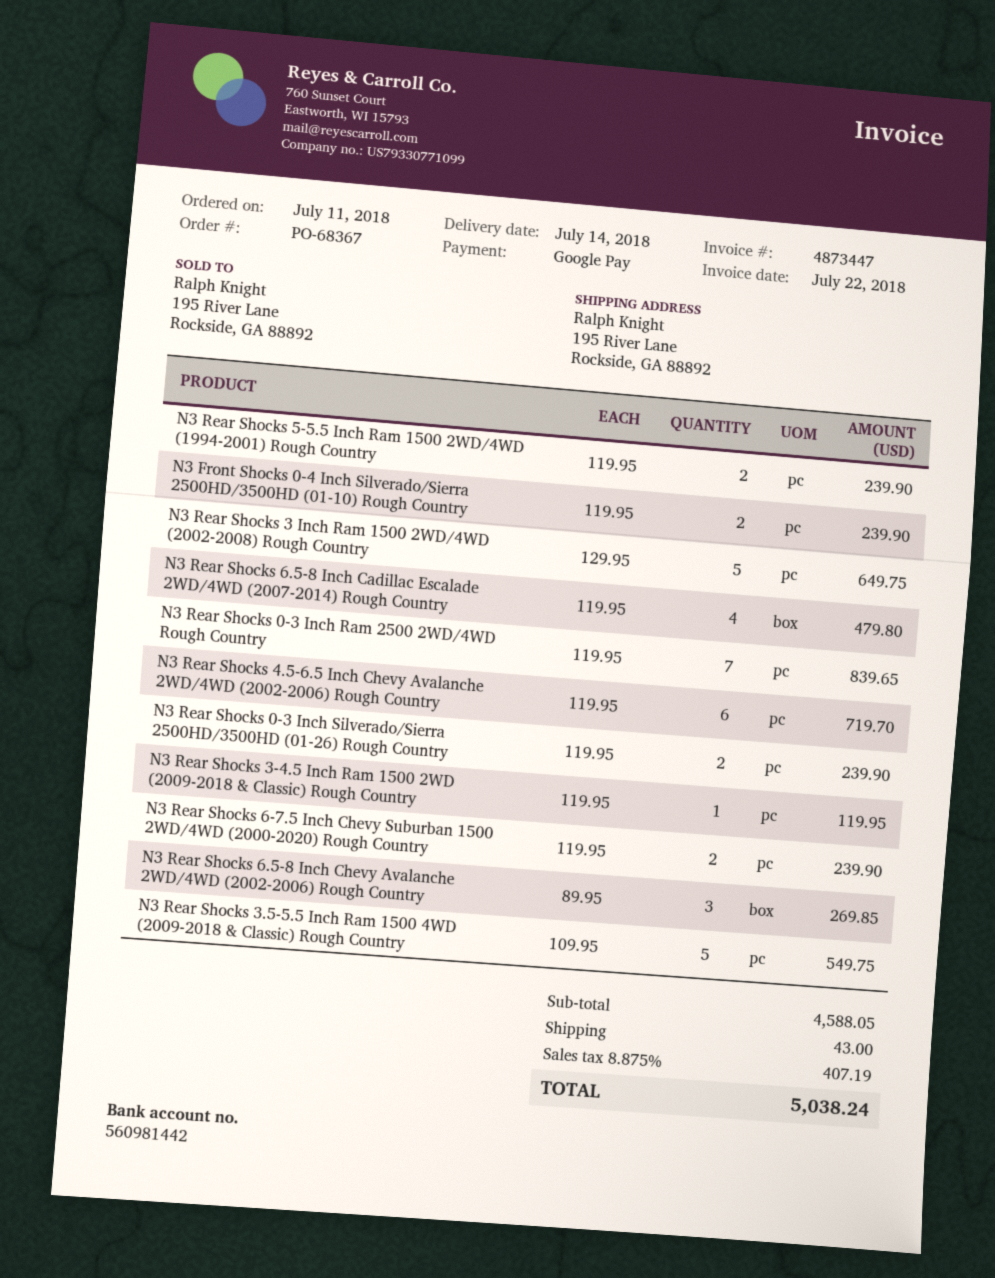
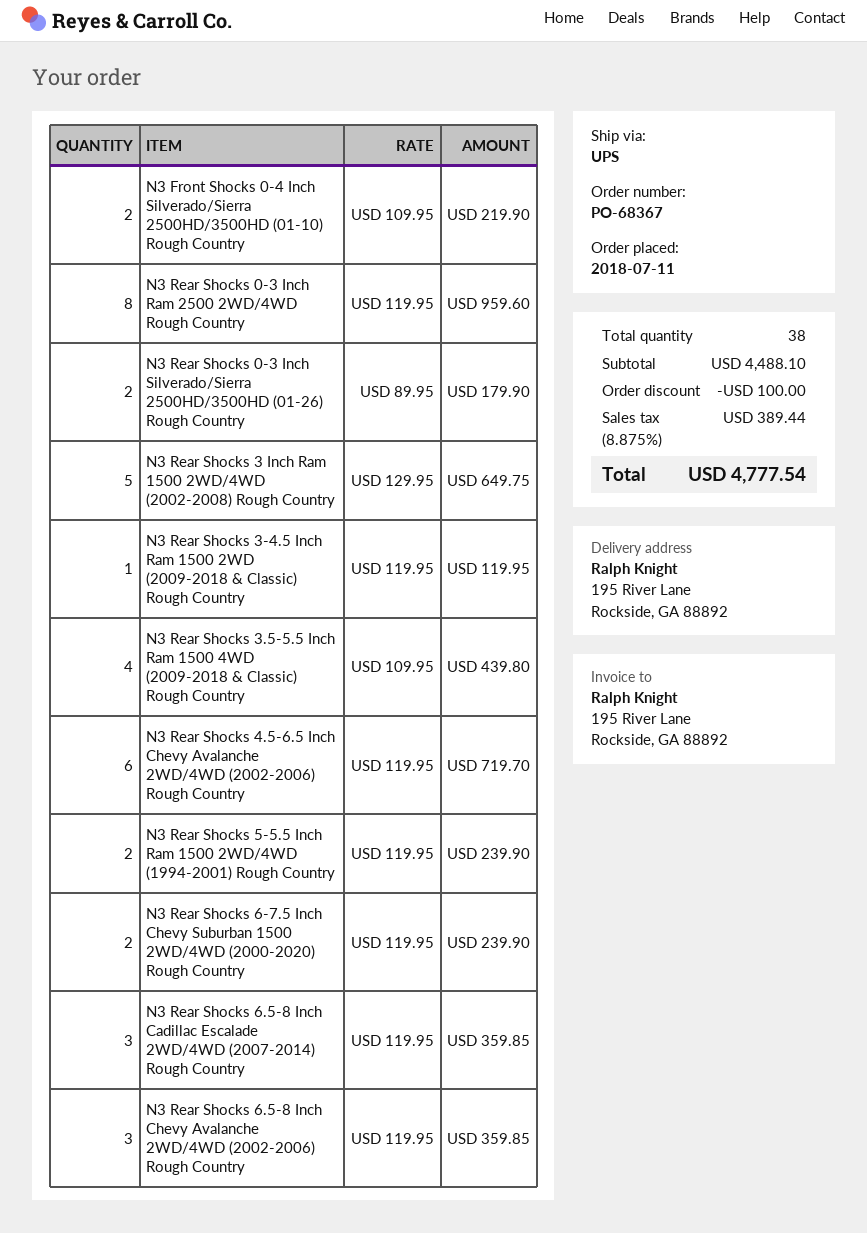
N3 Front Shocks 0-4 Inch Silverado/Sierra 2500HD/3500HD (01-10) Rough Country: 2 x 119.95 = 239.90 -> 2 x 109.95 = 219.90
N3 Rear Shocks 6.5-8 Inch Cadillac Escalade 2WD/4WD (2007-2014) Rough Country: 4 x 119.95 = 479.80 -> 3 x 119.95 = 359.85
N3 Rear Shocks 0-3 Inch Ram 2500 2WD/4WD Rough Country: 7 x 119.95 = 839.65 -> 8 x 119.95 = 959.60
N3 Rear Shocks 0-3 Inch Silverado/Sierra 2500HD/3500HD (01-26) Rough Country: 2 x 119.95 = 239.90 -> 2 x 89.95 = 179.90
N3 Rear Shocks 6.5-8 Inch Chevy Avalanche 2WD/4WD (2002-2006) Rough Country: 3 x 89.95 = 269.85 -> 3 x 119.95 = 359.85
N3 Rear Shocks 3.5-5.5 Inch Ram 1500 4WD (2009-2018 & Classic) Rough Country: 5 x 109.95 = 549.75 -> 4 x 109.95 = 439.80
subtotal: 4588.05 -> 4488.10
discount: none -> 100.00
shipping: 43.00 -> none
tax: 8.875% = 407.19 -> 8.875% = 389.44
total: 5038.24 -> 4777.54

